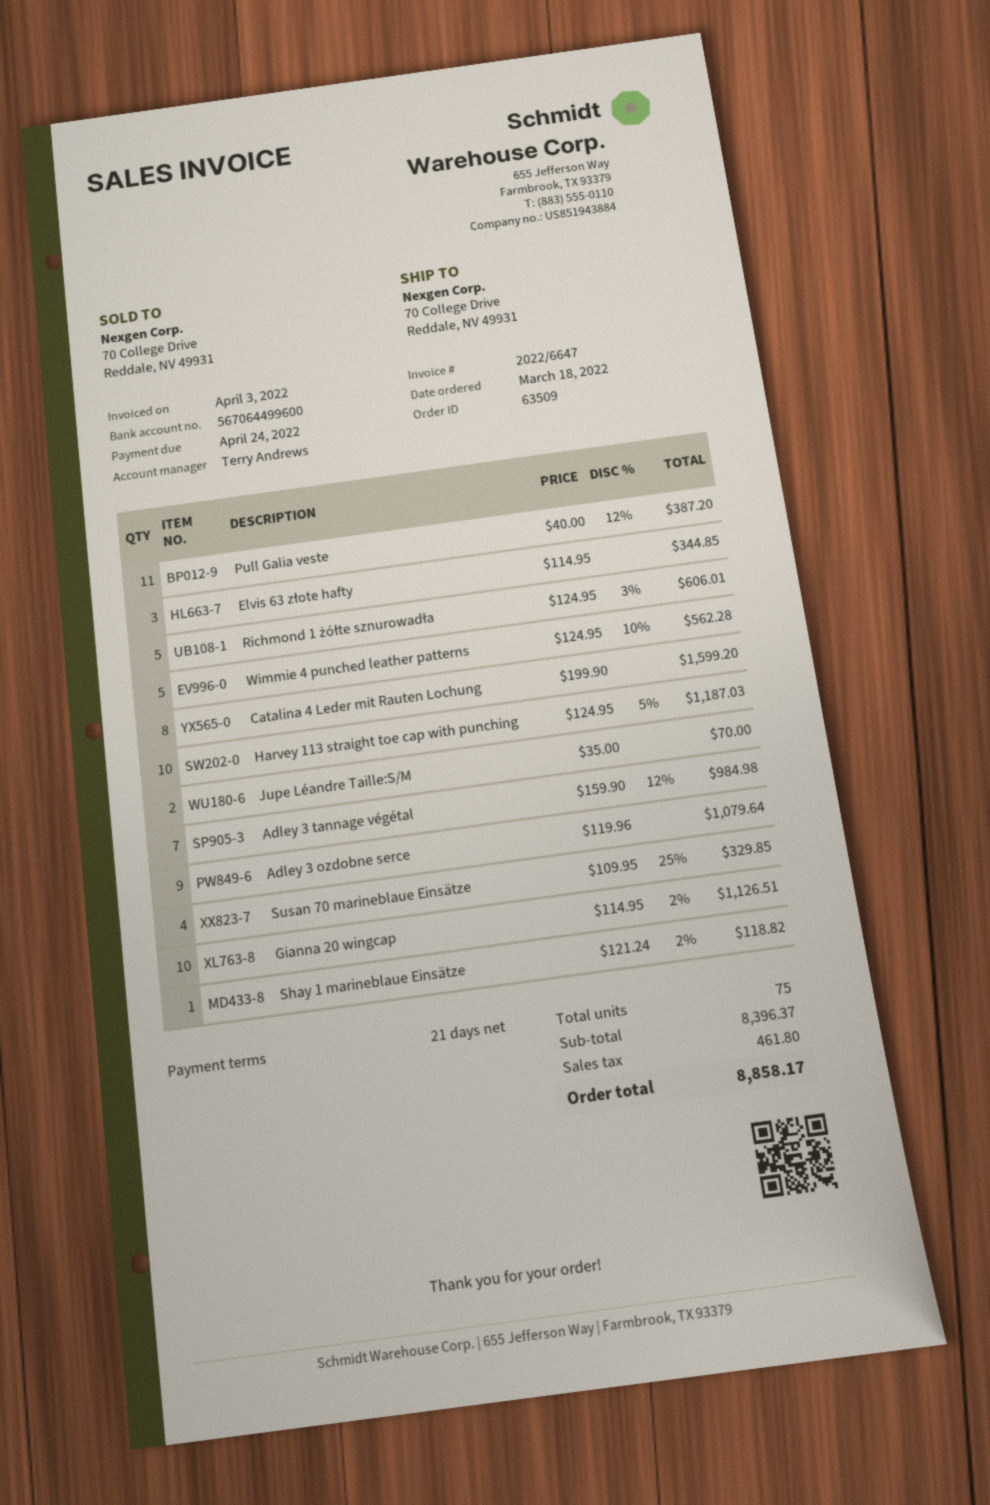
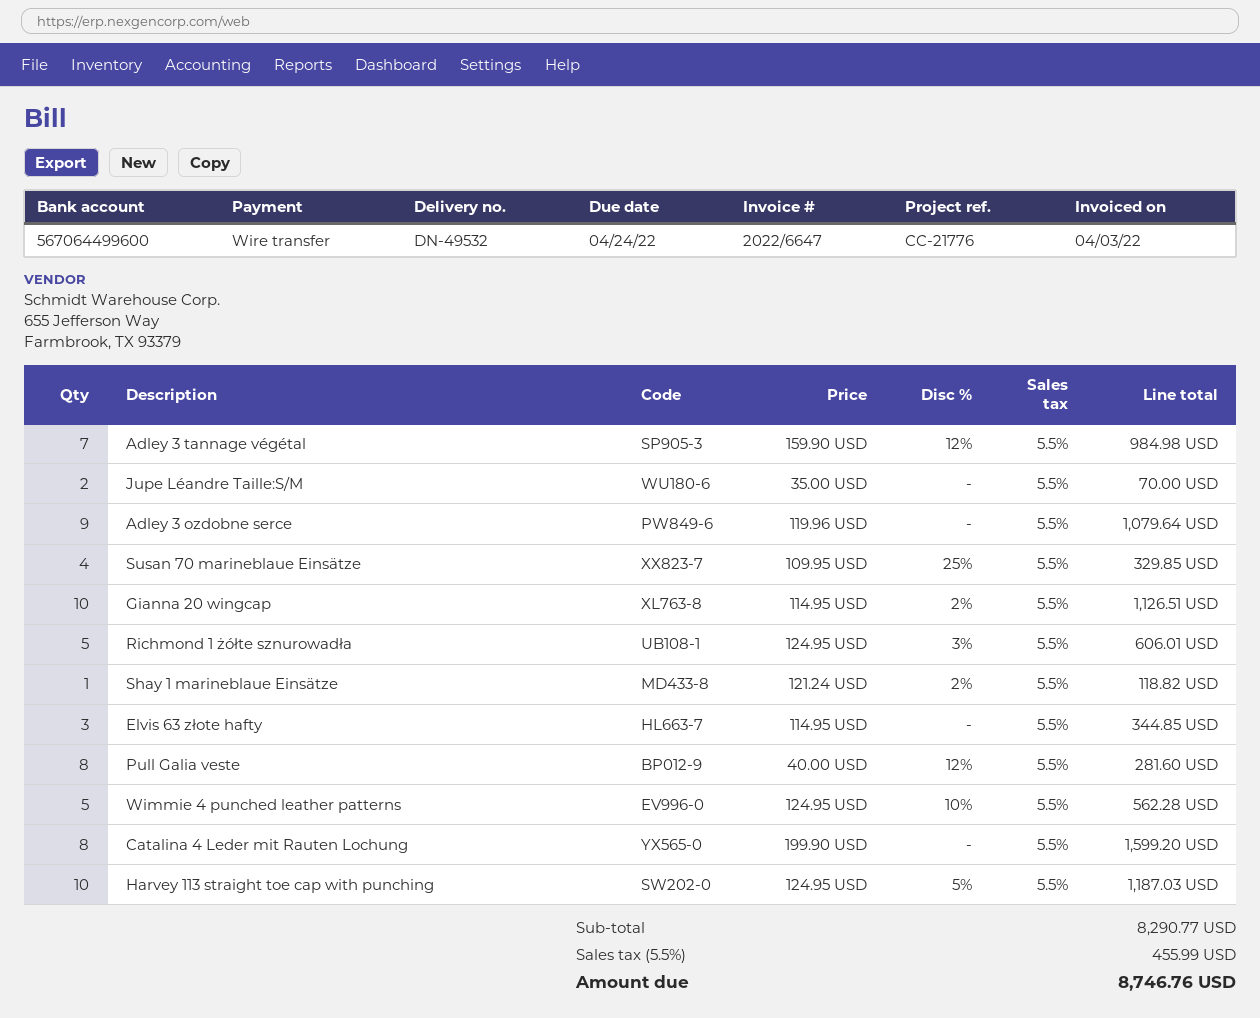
Pull Galia veste: 11 x 40.00 - 12% = 387.20 -> 8 x 40.00 - 12% = 281.60
subtotal: 8396.37 -> 8290.77
tax: 461.80 -> 455.99
total: 8858.17 -> 8746.76

